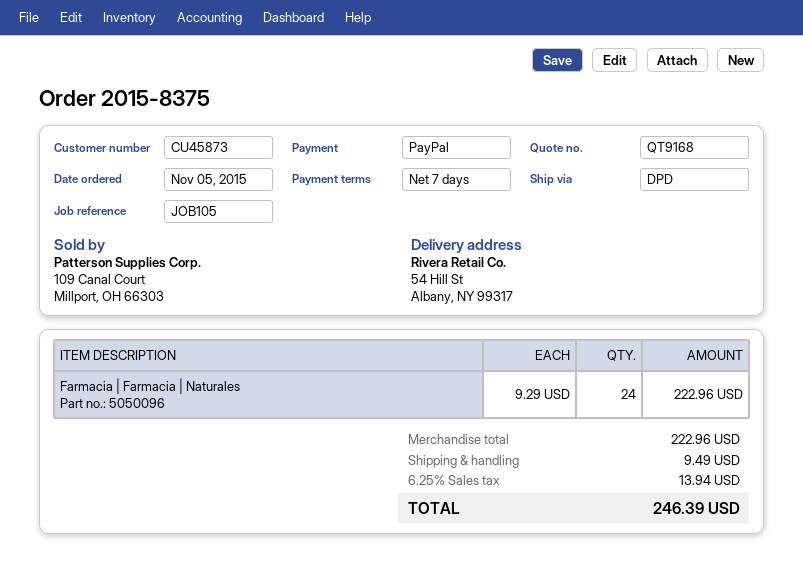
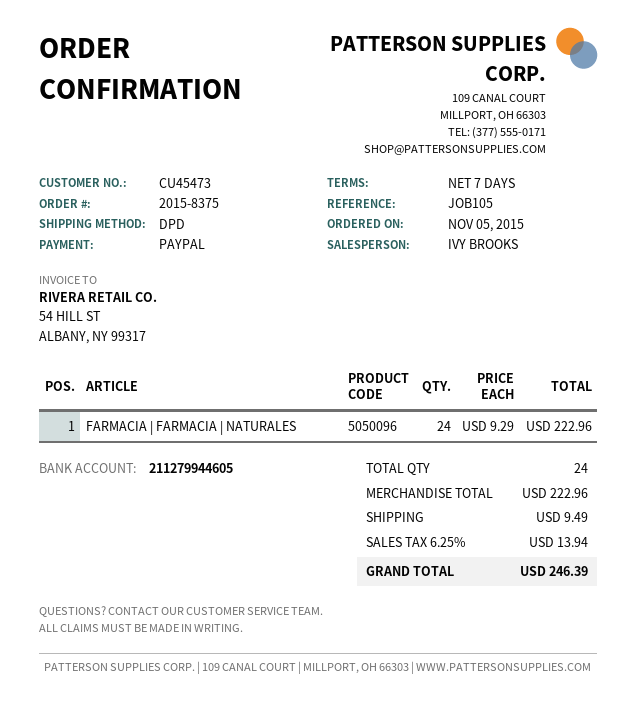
customer number: CU45873 -> CU45473

